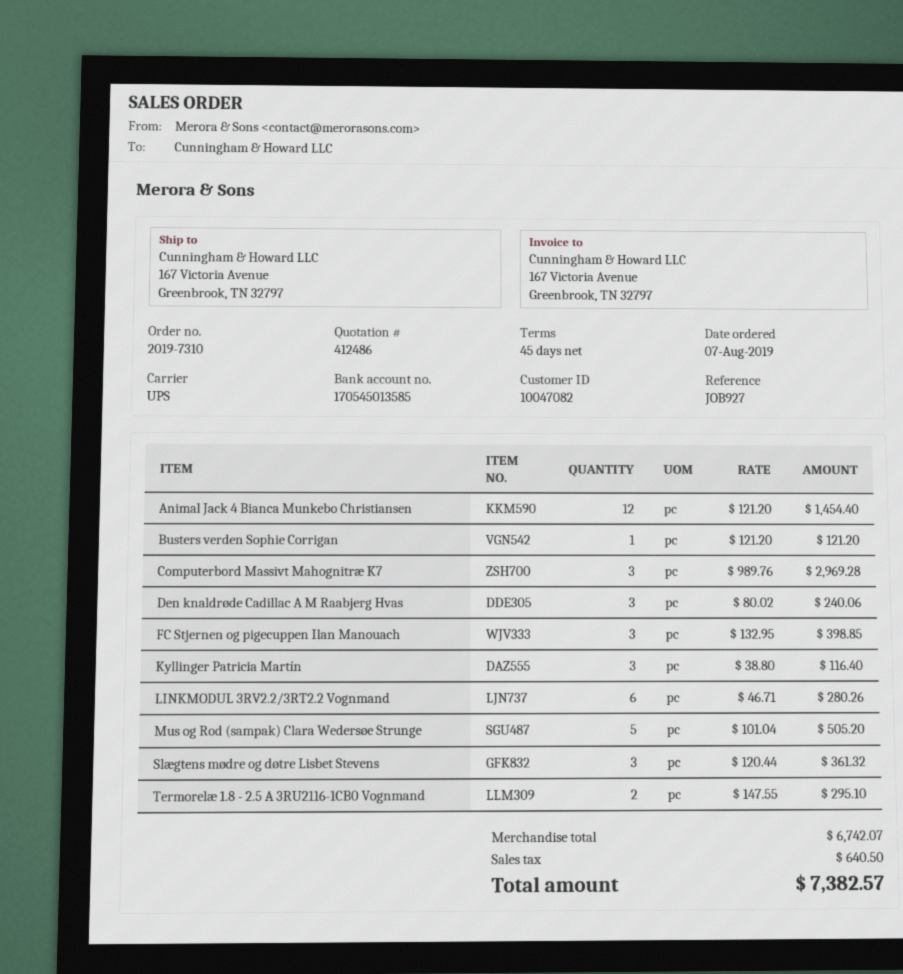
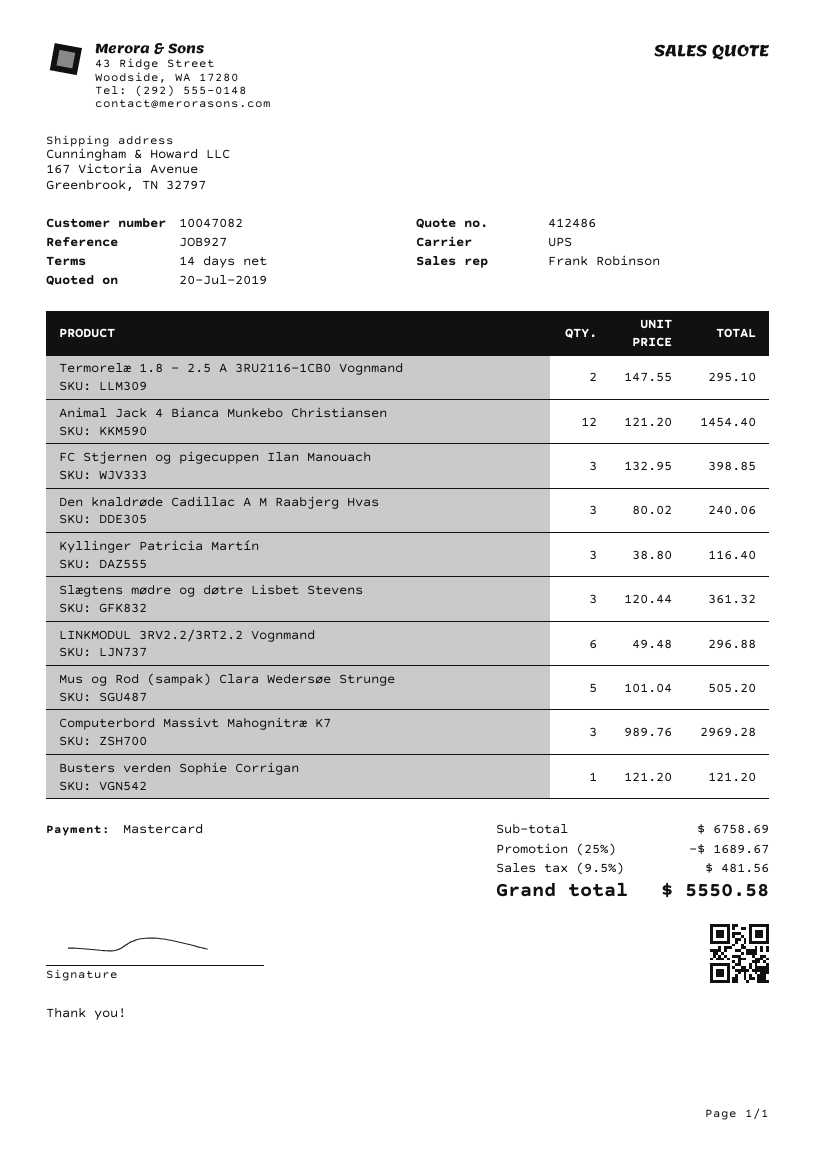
payment terms: 45 days -> 14 days
LINKMODUL 3RV2.2/3RT2.2 Vognmand: 6 x 46.71 = 280.26 -> 6 x 49.48 = 296.88
subtotal: 6742.07 -> 6758.69
discount: none -> 25% = 1689.67
tax: 640.50 -> 481.56
total: 7382.57 -> 5550.58

